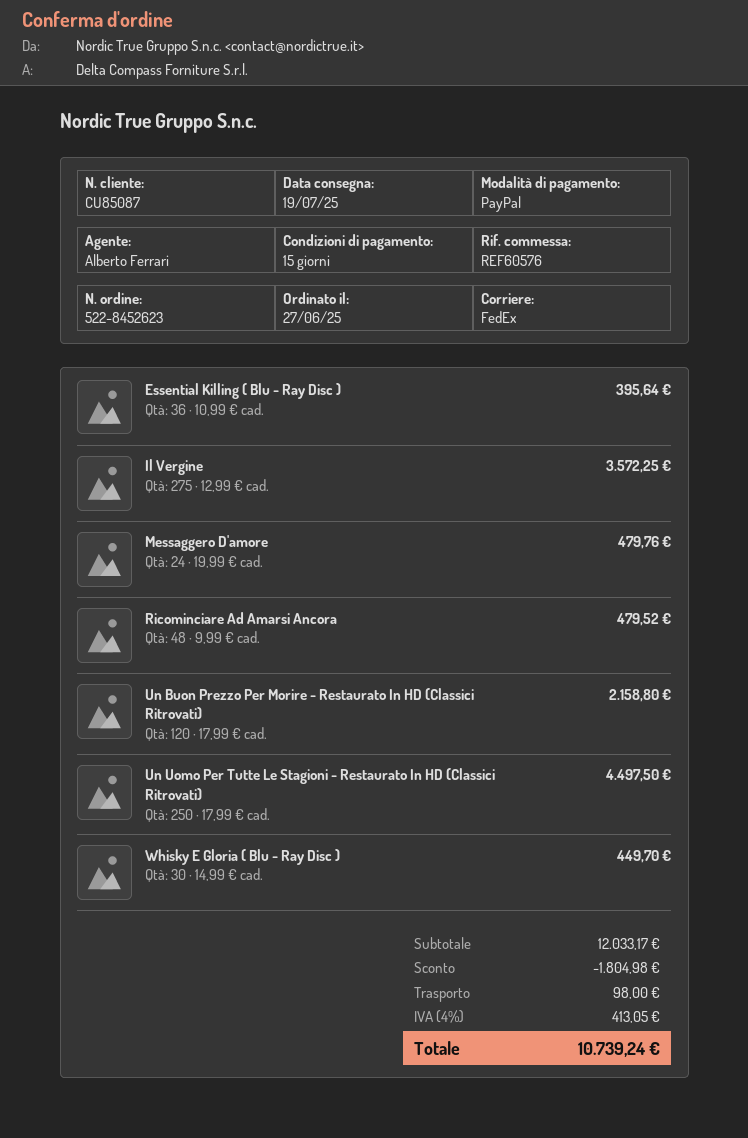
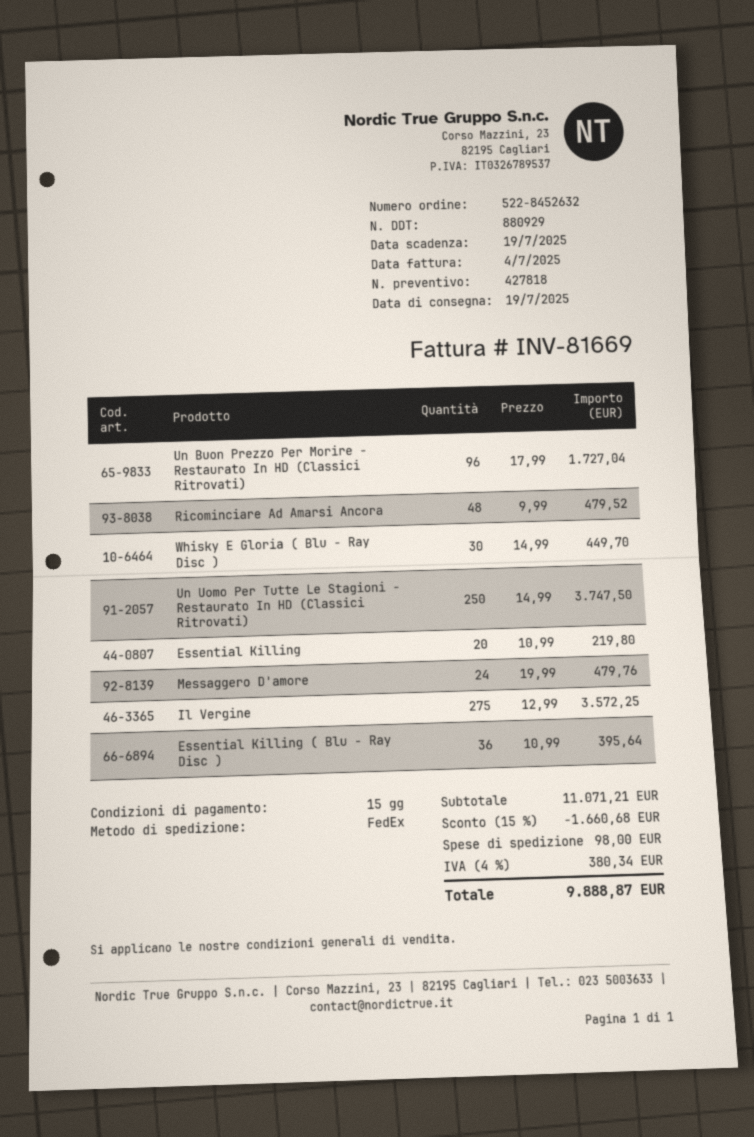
order number: 522-8452623 -> 522-8452632
Un Buon Prezzo Per Morire - Restaurato In HD (Classici Ritrovati): 120 x 17.99 = 2158.80 -> 96 x 17.99 = 1727.04
Un Uomo Per Tutte Le Stagioni - Restaurato In HD (Classici Ritrovati): 250 x 17.99 = 4497.50 -> 250 x 14.99 = 3747.50
Essential Killing: none -> 20 x 10.99 = 219.80
subtotal: 12033.17 -> 11071.21
discount: 1804.98 -> 1660.68
tax: 4% = 413.05 -> 4% = 380.34
total: 10739.24 -> 9888.87

